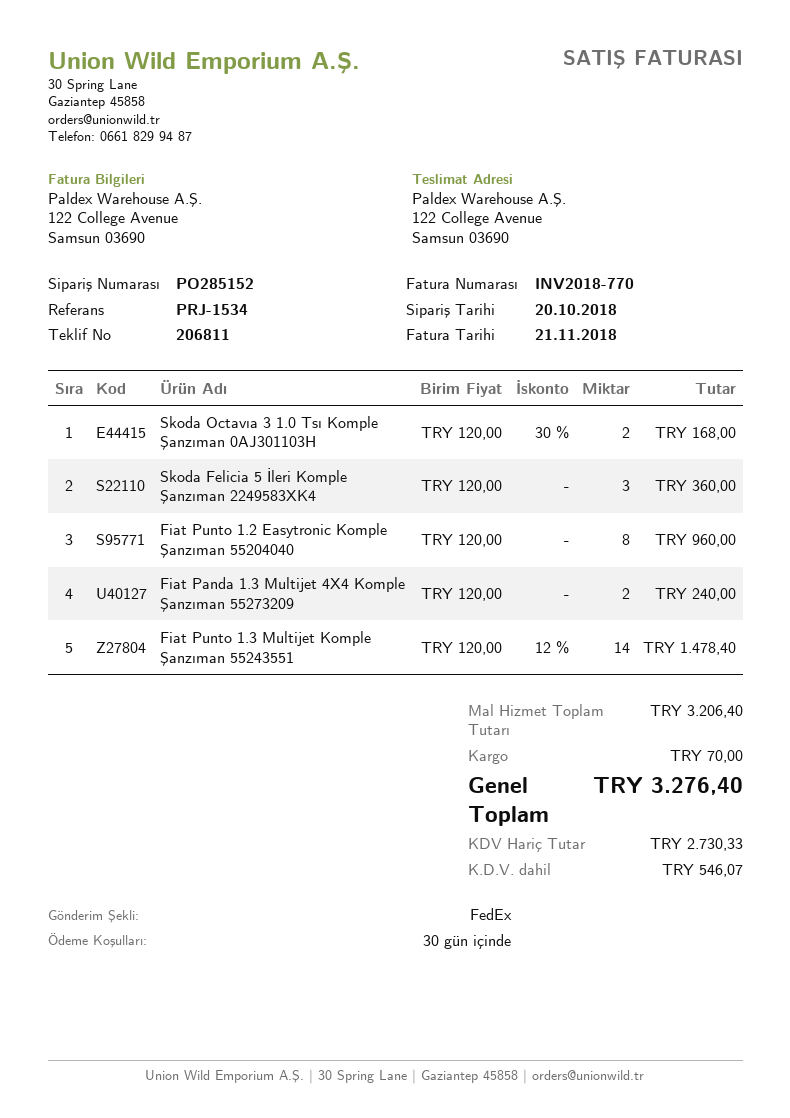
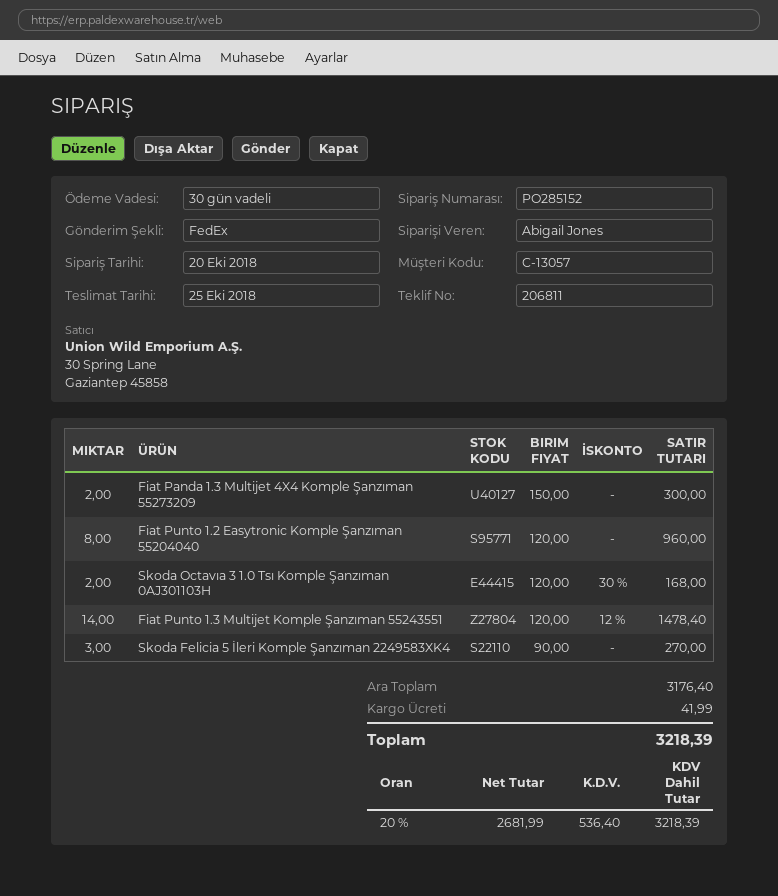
Skoda Felicia 5 İleri Komple Şanzıman 2249583XK4: 3 x 120.00 = 360.00 -> 3 x 90.00 = 270.00
Fiat Panda 1.3 Multijet 4X4 Komple Şanzıman 55273209: 2 x 120.00 = 240.00 -> 2 x 150.00 = 300.00
subtotal: 3206.40 -> 3176.40
shipping: 70.00 -> 41.99
net: 2730.33 -> 2681.99
tax: 546.07 -> 536.40
total: 3276.40 -> 3218.39

